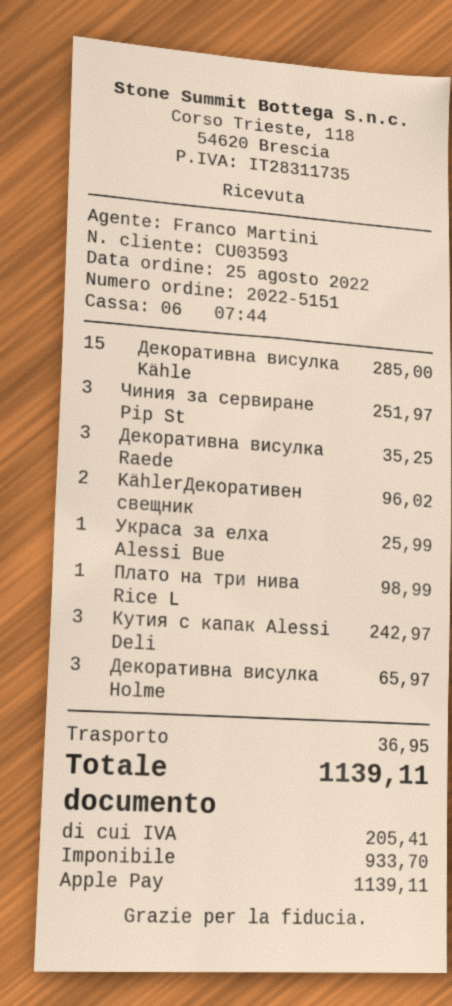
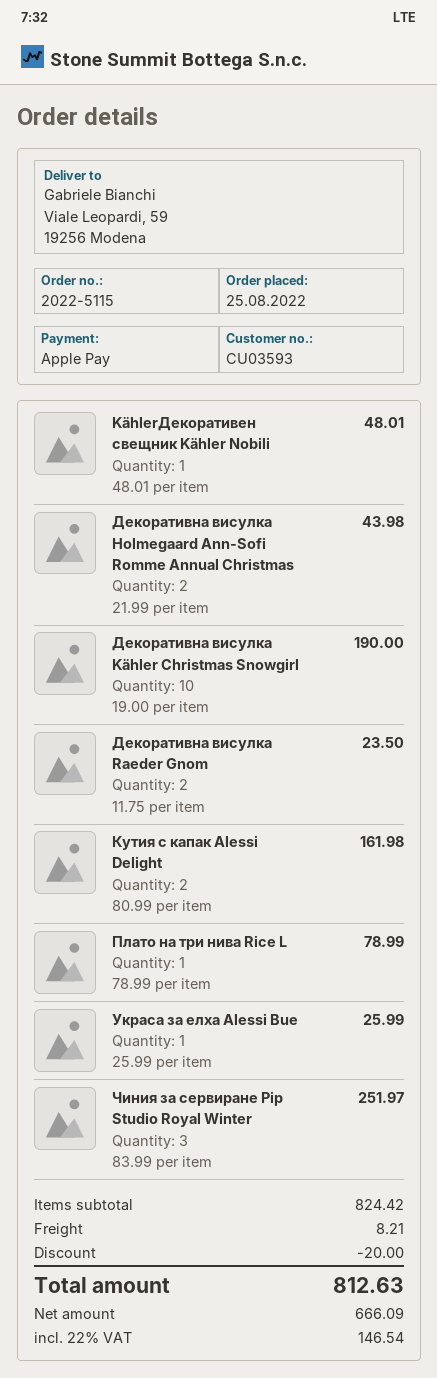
order number: 2022-5151 -> 2022-5115
Декоративна висулка Kähle: 15 for 285.00 -> 10 for 190.00
Декоративна висулка Raede: 3 for 35.25 -> 2 for 23.50
KählerДекоративен свещник: 2 for 96.02 -> 1 for 48.01
Плато на три нива Rice L: 1 for 98.99 -> 1 for 78.99
Кутия с капак Alessi Deli: 3 for 242.97 -> 2 for 161.98
Декоративна висулка Holme: 3 for 65.97 -> 2 for 43.98
discount: none -> 20.00
shipping: 36.95 -> 8.21
net: 933.70 -> 666.09
tax: 205.41 -> 146.54
total: 1139.11 -> 812.63

